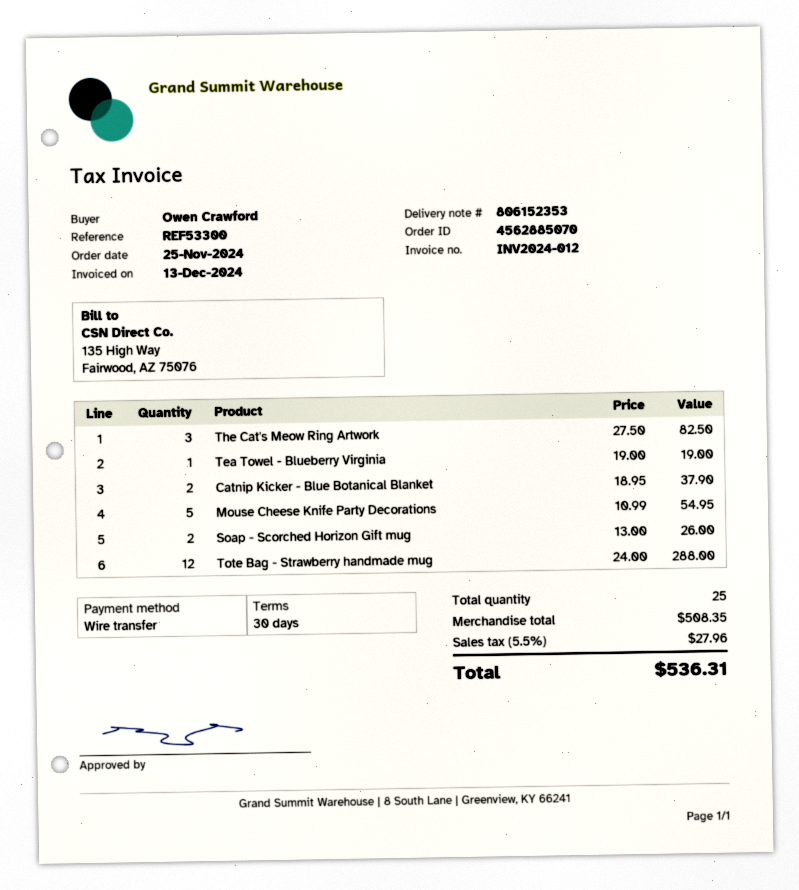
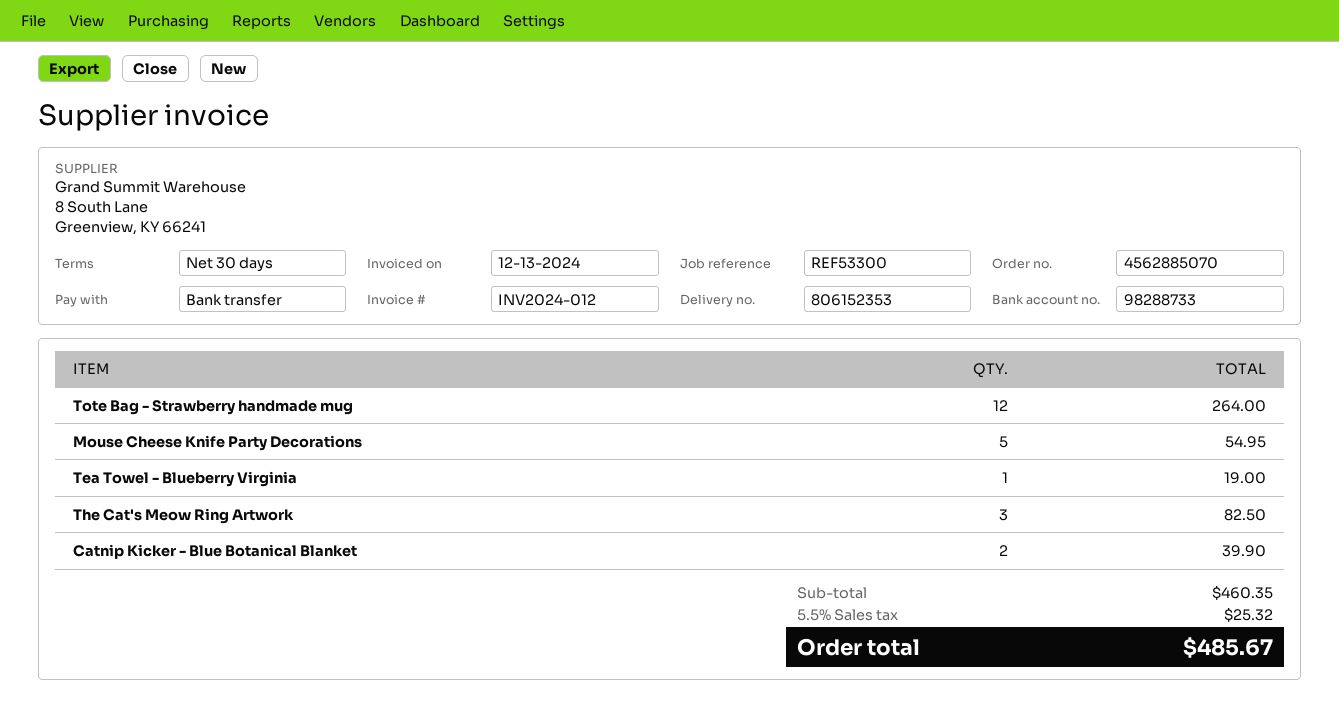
Catnip Kicker - Blue Botanical Blanket: 2 for 37.90 -> 2 for 39.90
Soap - Scorched Horizon Gift mug: 2 for 26.00 -> none
Tote Bag - Strawberry handmade mug: 12 for 288.00 -> 12 for 264.00
subtotal: 508.35 -> 460.35
tax: 5.5% = 27.96 -> 5.5% = 25.32
total: 536.31 -> 485.67

